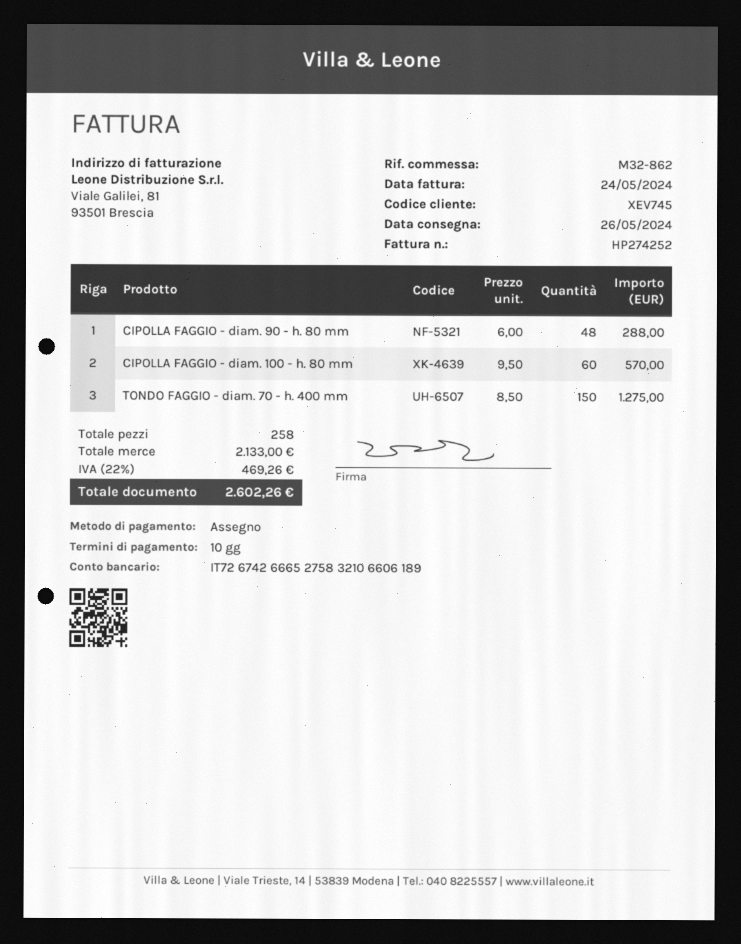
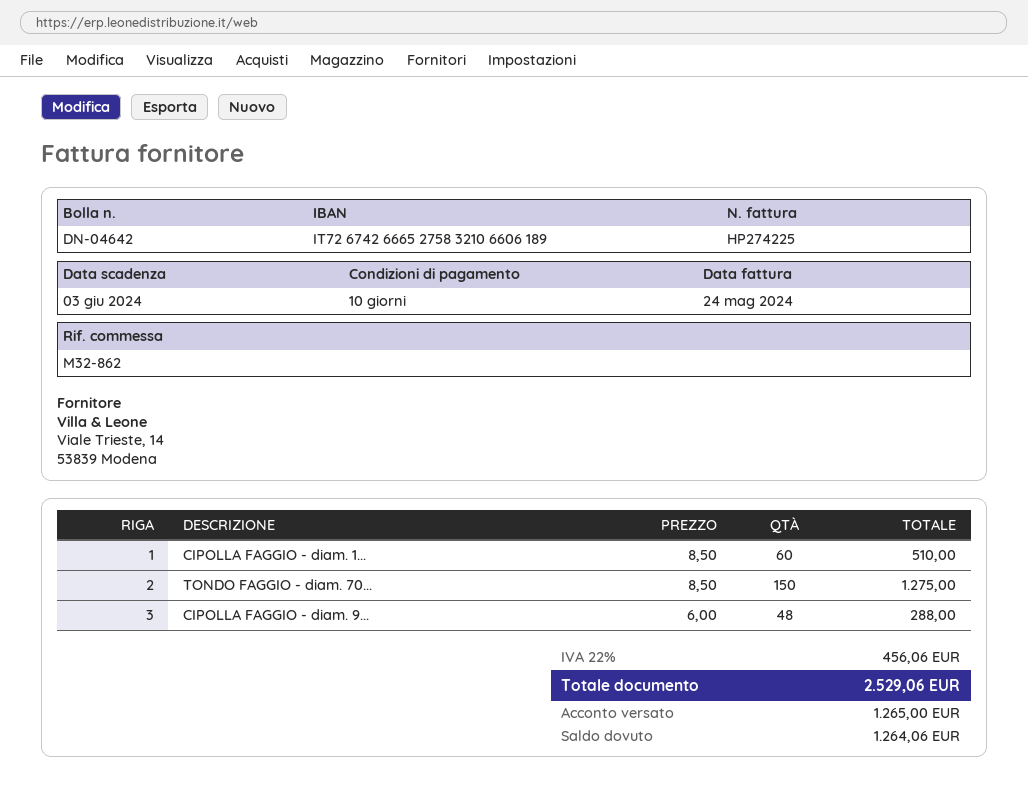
invoice number: HP274252 -> HP274225
CIPOLLA FAGGIO - diam. 100 - h. 80 mm: 60 x 9.50 = 570.00 -> 60 x 8.50 = 510.00
tax: 22% = 469.26 -> 22% = 456.06
total: 2602.26 -> 2529.06

